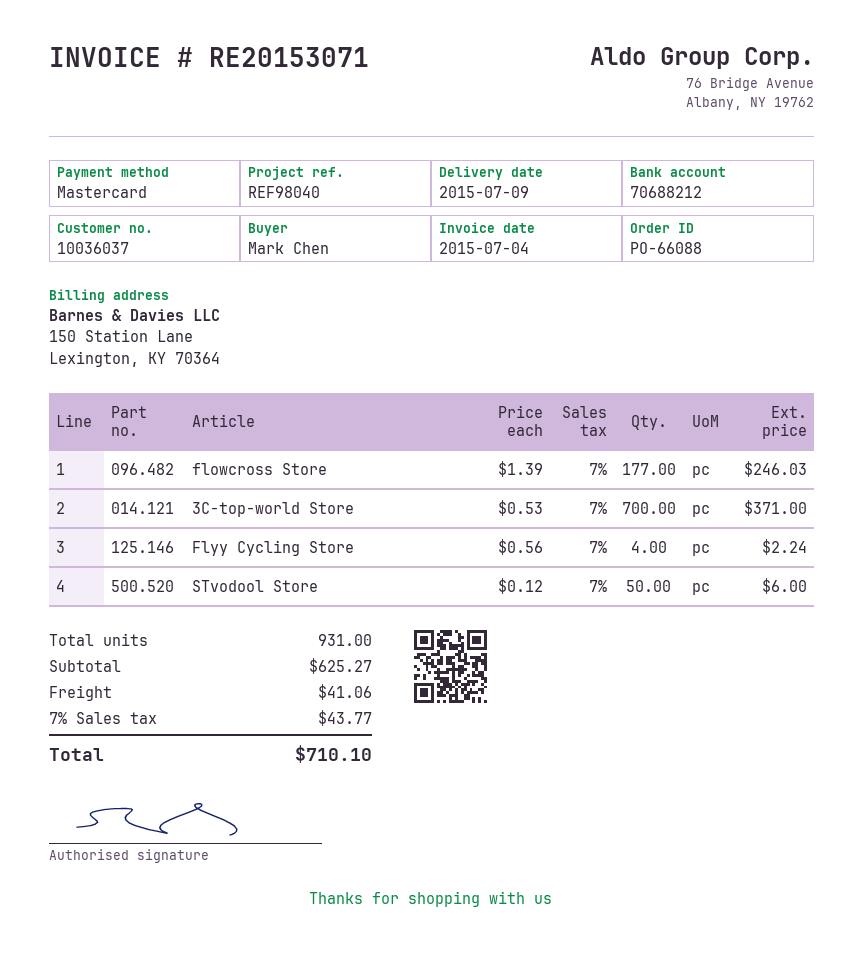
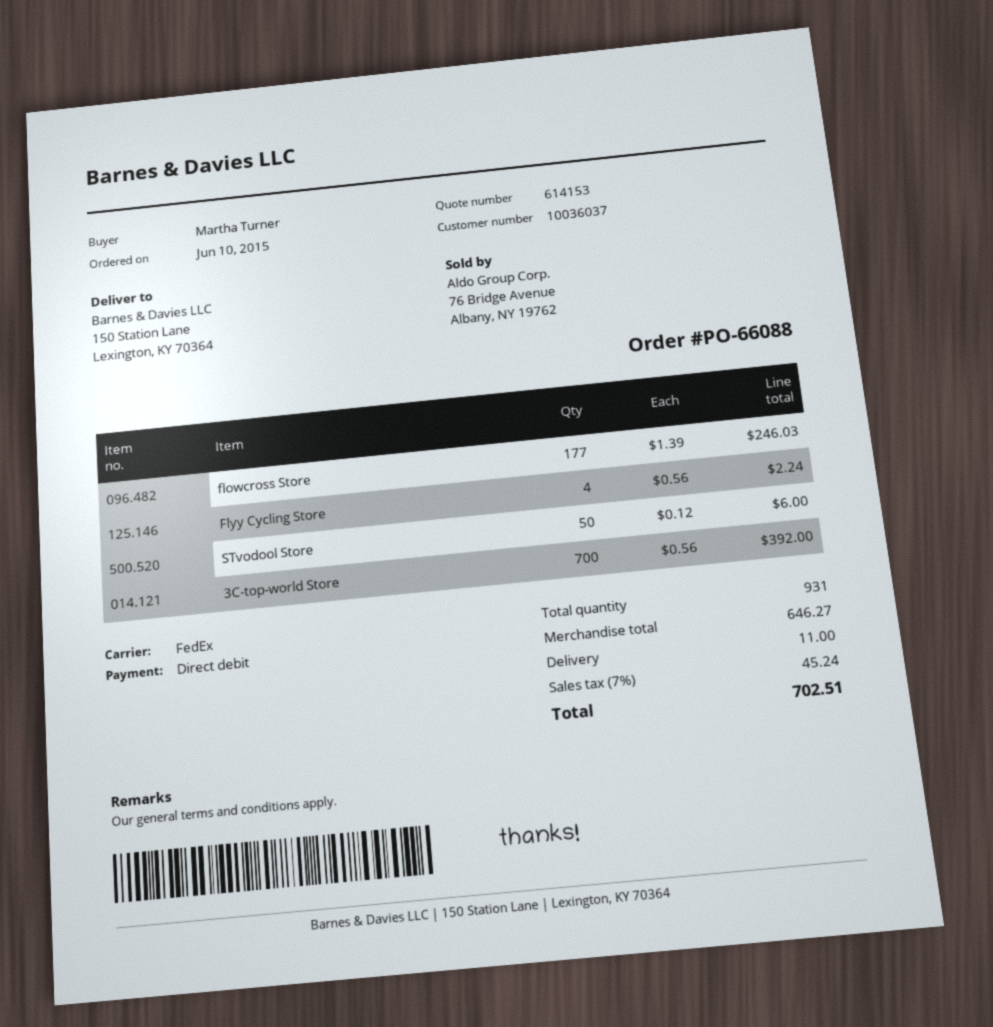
ordered by: Mark Chen -> Martha Turner
payment method: Mastercard -> direct debit
3C-top-world Store: 700 x 0.53 = 371.00 -> 700 x 0.56 = 392.00
subtotal: 625.27 -> 646.27
shipping: 41.06 -> 11.00
tax: 7% = 43.77 -> 7% = 45.24
total: 710.10 -> 702.51

